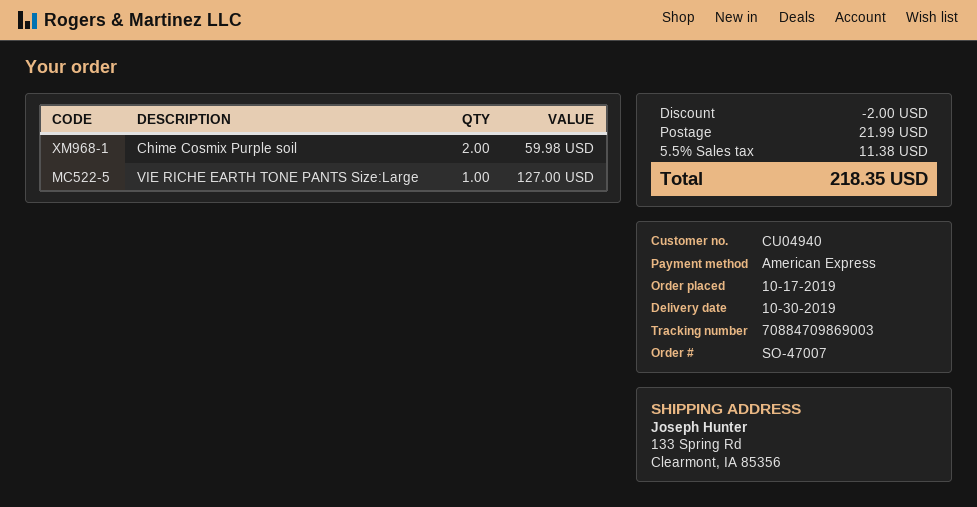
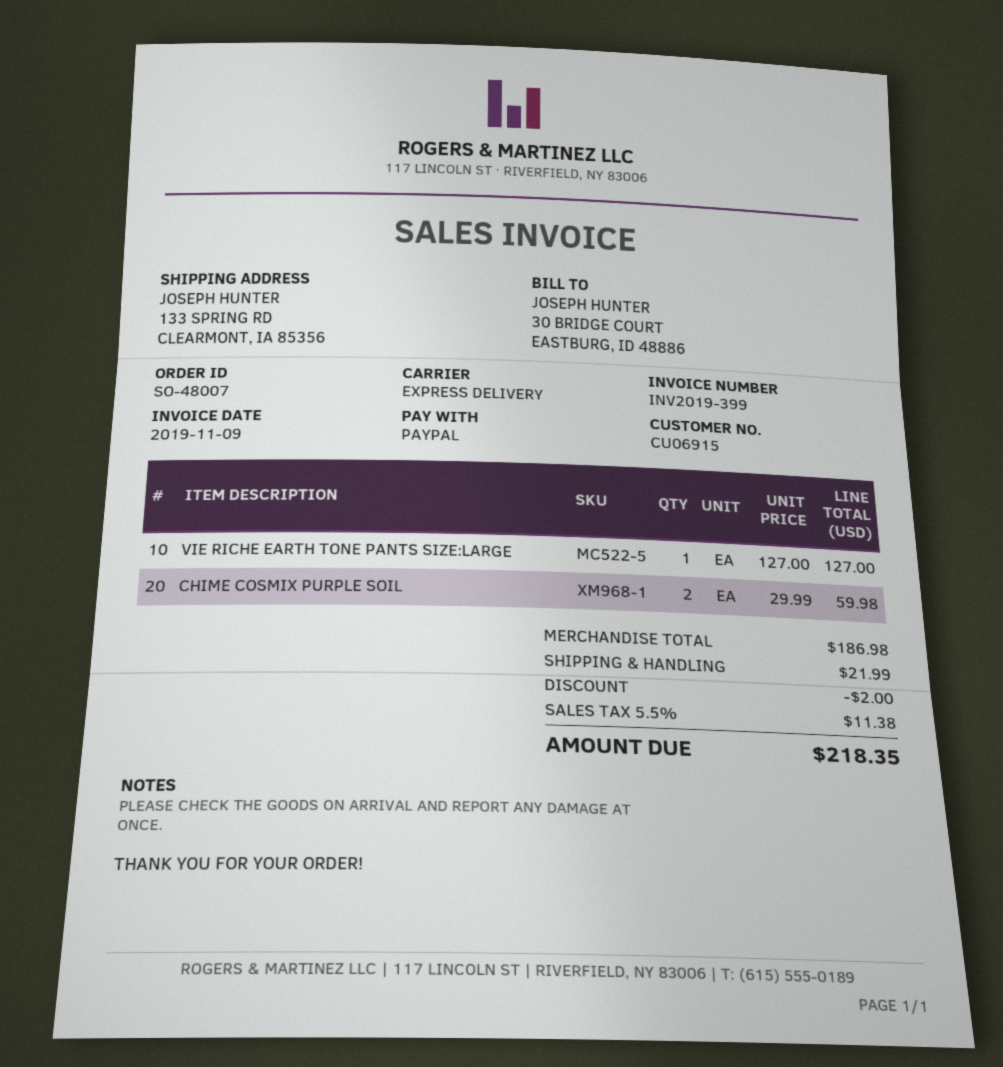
order number: SO-47007 -> SO-48007
customer number: CU04940 -> CU06915
payment method: American Express -> PayPal

